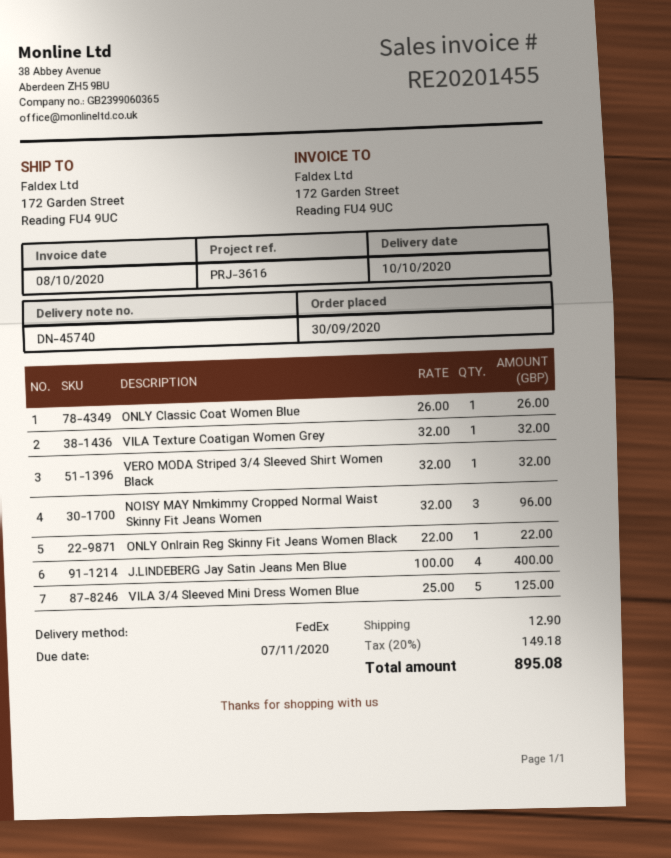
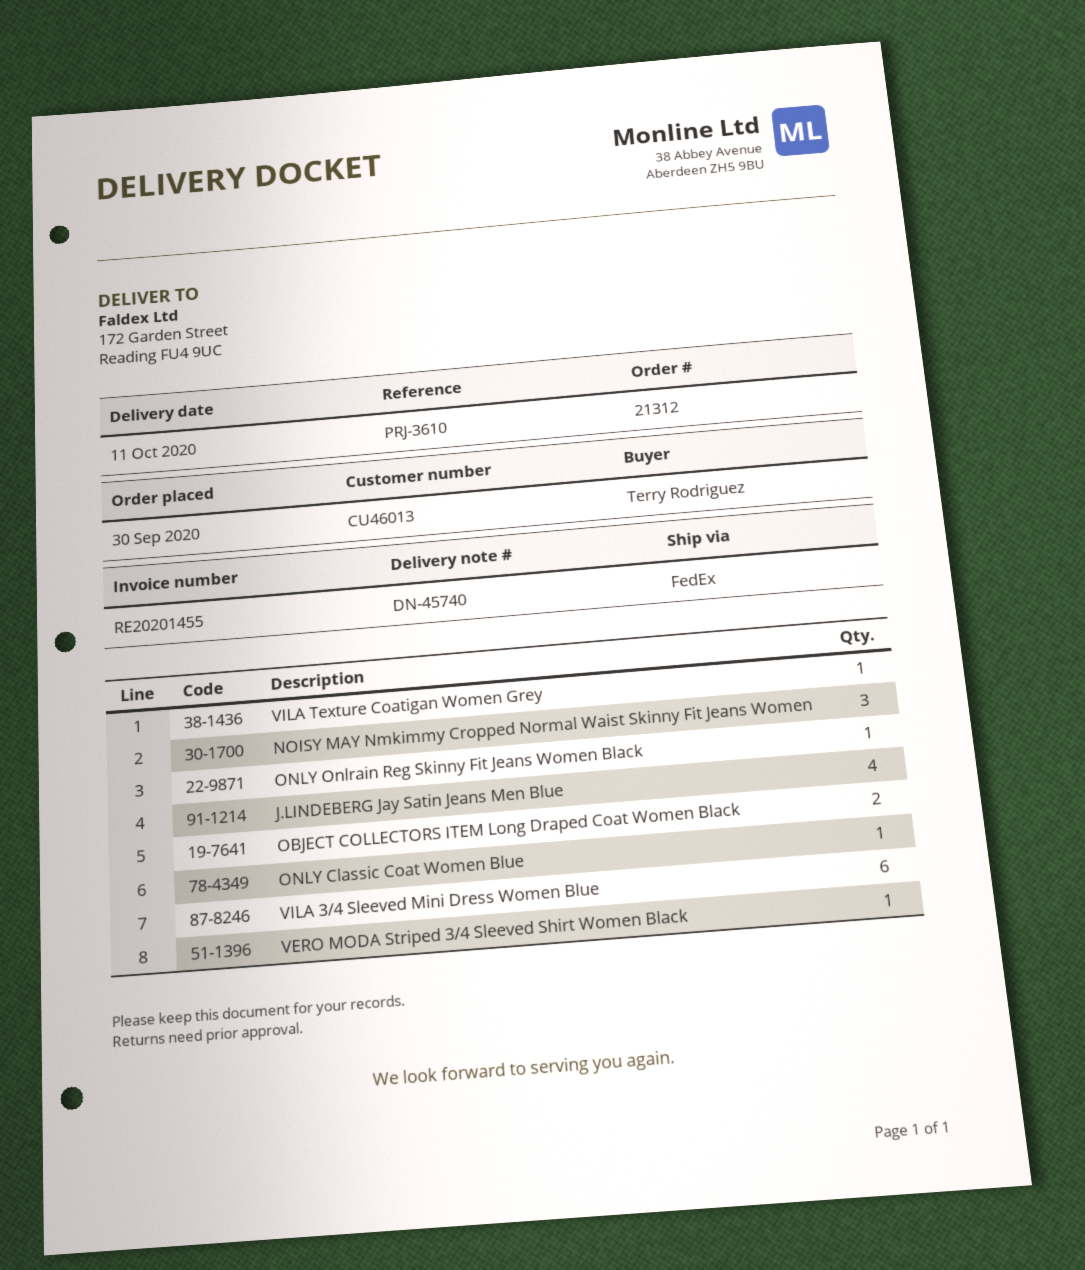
delivery date: 2020-10-10 -> 2020-10-11
reference: PRJ-3616 -> PRJ-3610
VILA 3/4 Sleeved Mini Dress Women Blue: 5 -> 6
OBJECT COLLECTORS ITEM Long Draped Coat Women Black: none -> 2

